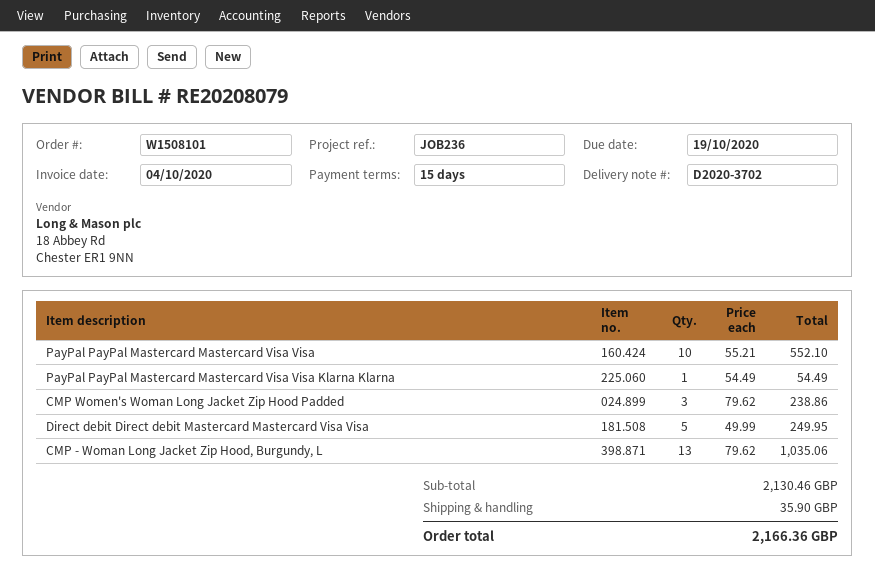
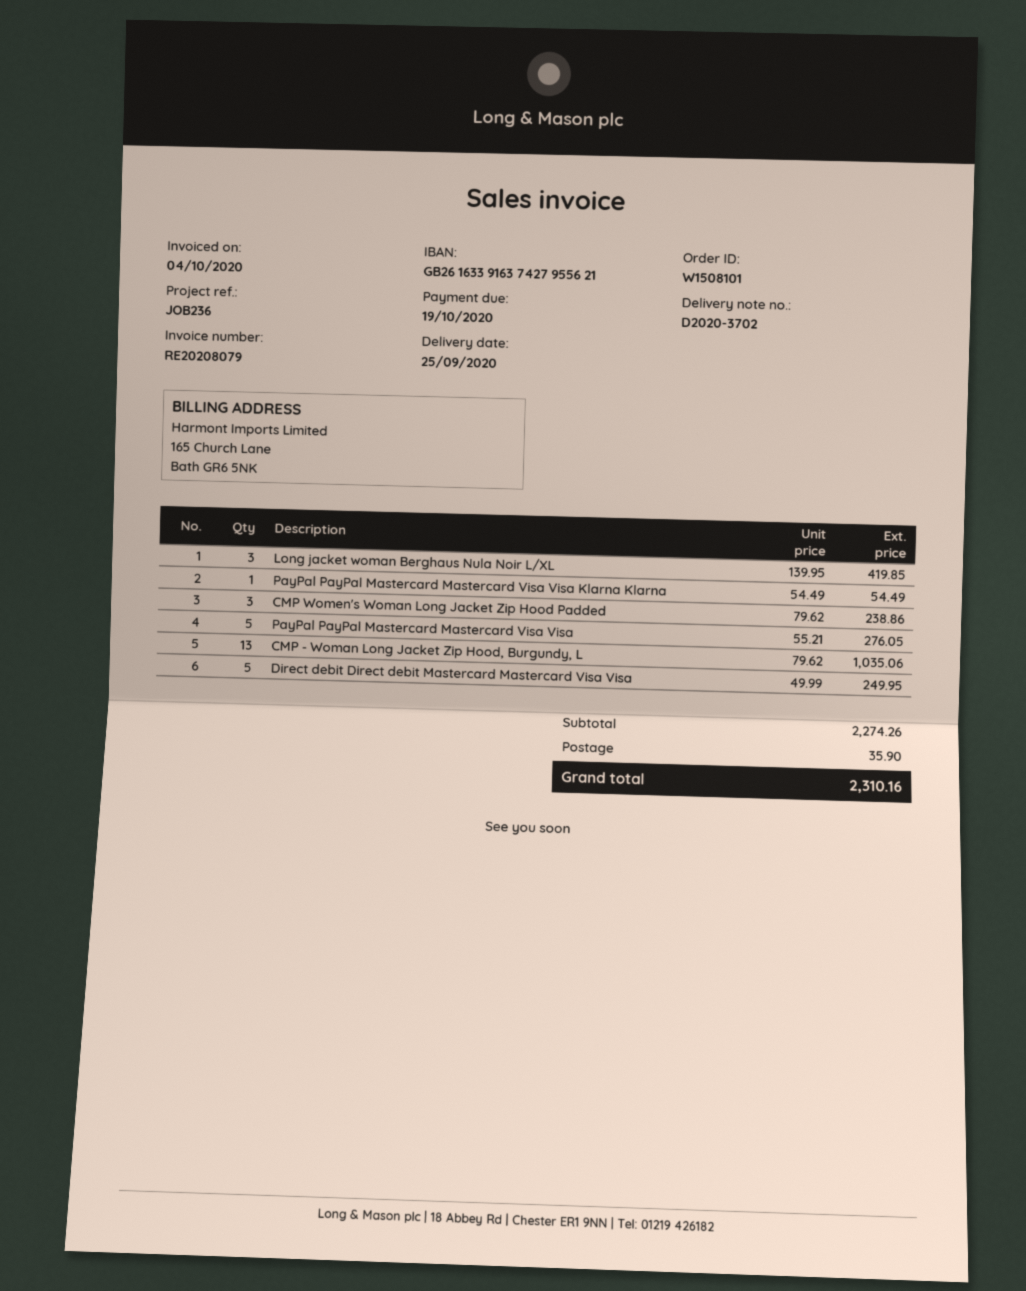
PayPal PayPal Mastercard Mastercard Visa Visa: 10 x 55.21 = 552.10 -> 5 x 55.21 = 276.05
Long jacket woman Berghaus Nula Noir L/XL: none -> 3 x 139.95 = 419.85
subtotal: 2130.46 -> 2274.26
total: 2166.36 -> 2310.16

